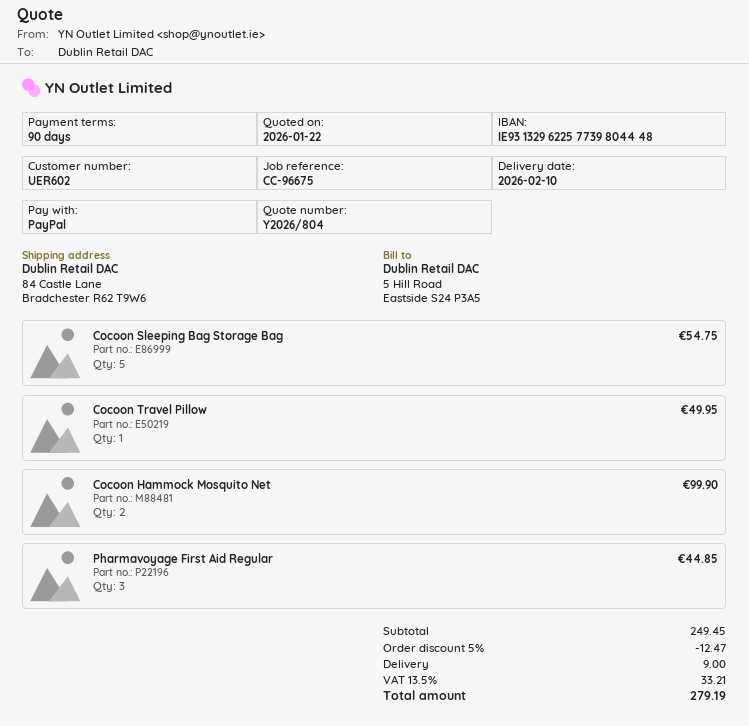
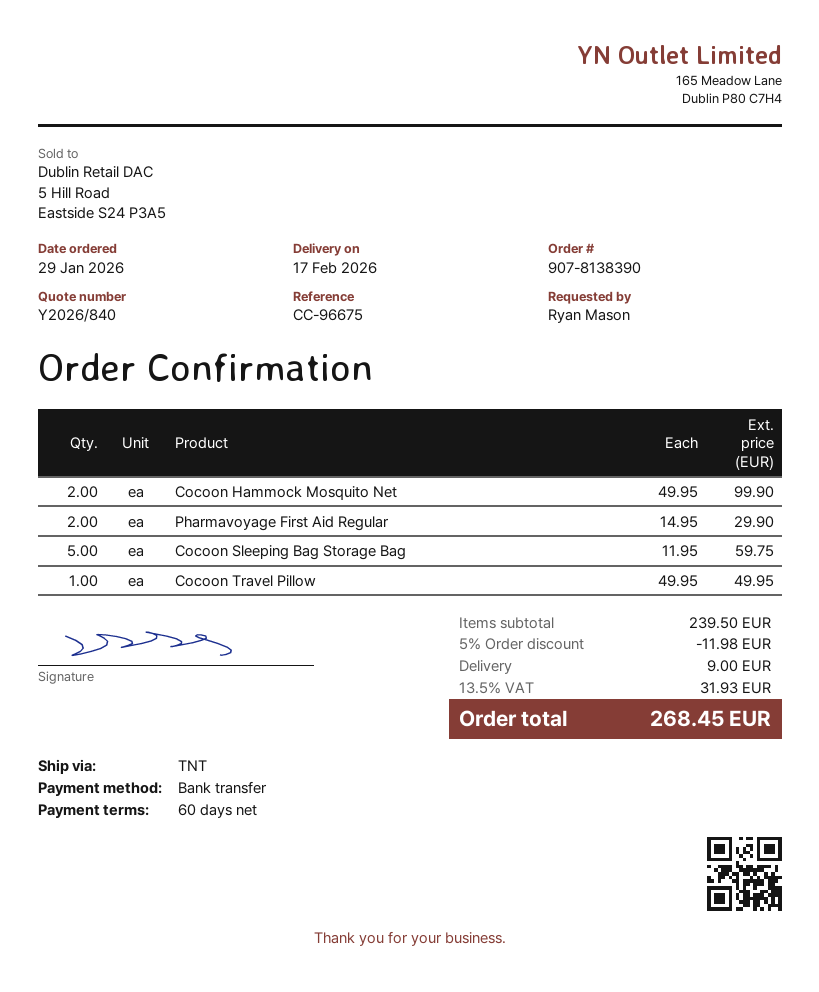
quote number: Y2026/804 -> Y2026/840
delivery date: 2026-02-10 -> 2026-02-17
payment terms: 90 days -> 60 days
payment method: PayPal -> bank transfer
Cocoon Sleeping Bag Storage Bag: 5 for 54.75 -> 5 for 59.75
Pharmavoyage First Aid Regular: 3 for 44.85 -> 2 for 29.90
subtotal: 249.45 -> 239.50
discount: 5% = 12.47 -> 5% = 11.98
tax: 13.5% = 33.21 -> 13.5% = 31.93
total: 279.19 -> 268.45

